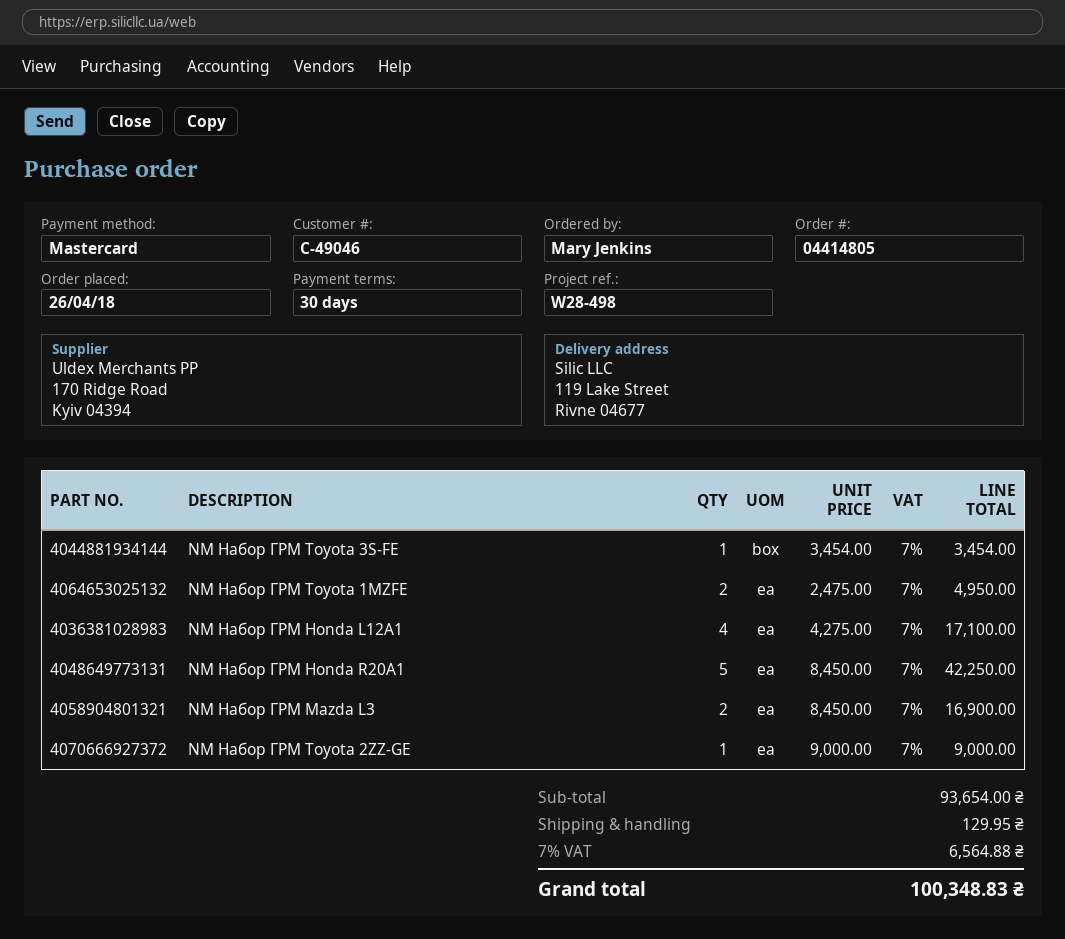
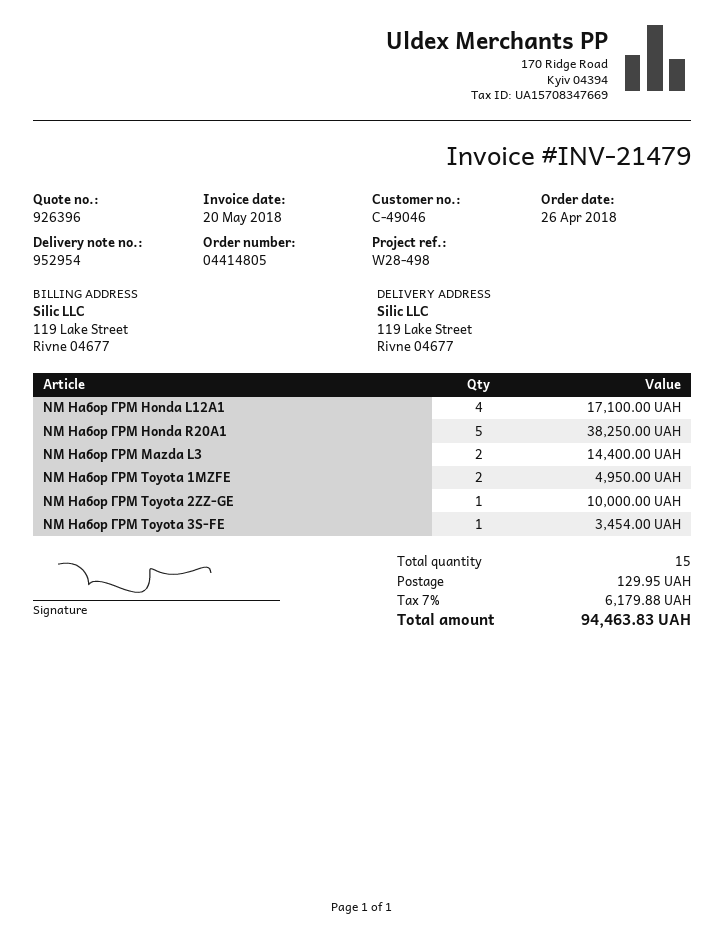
NM Набор ГРМ Honda R20A1: 5 for 42250.00 -> 5 for 38250.00
NM Набор ГРМ Mazda L3: 2 for 16900.00 -> 2 for 14400.00
NM Набор ГРМ Toyota 2ZZ-GE: 1 for 9000.00 -> 1 for 10000.00
tax: 7% = 6564.88 -> 7% = 6179.88
total: 100348.83 -> 94463.83

